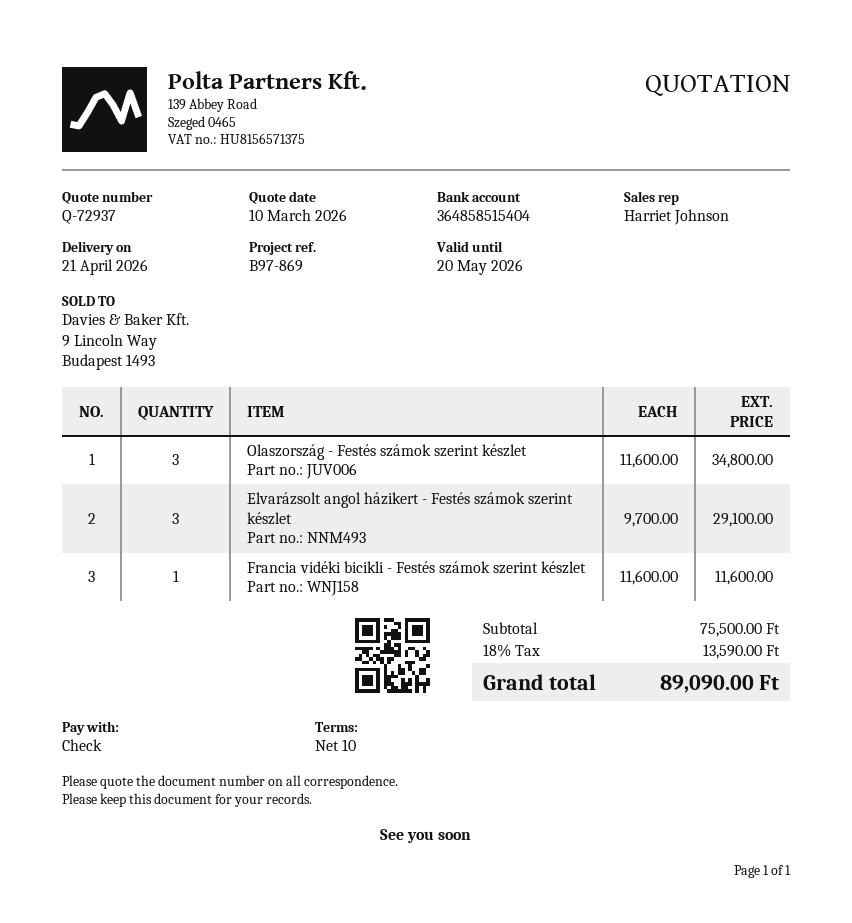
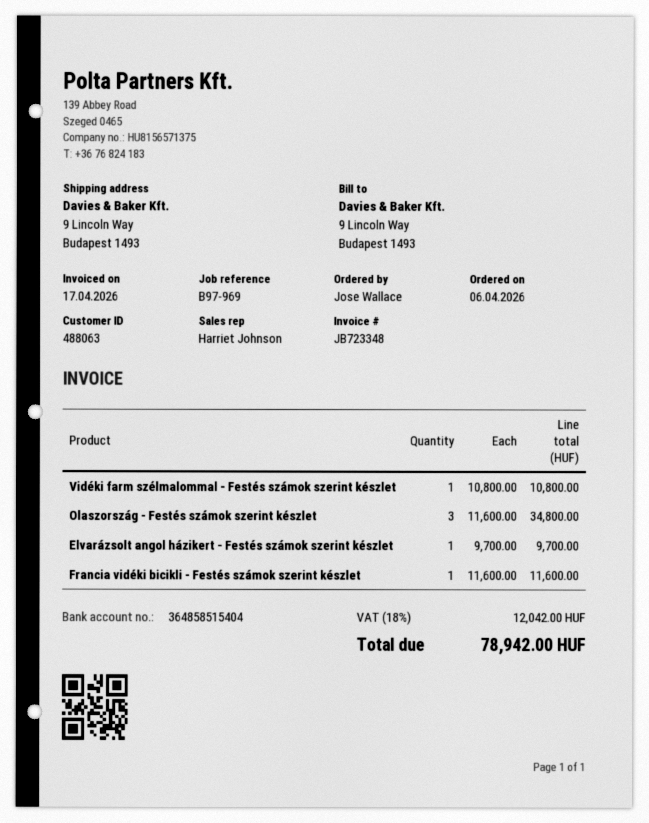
reference: B97-869 -> B97-969
Elvarázsolt angol házikert - Festés számok szerint készlet: 3 x 9700.00 = 29100.00 -> 1 x 9700.00 = 9700.00
Vidéki farm szélmalommal - Festés számok szerint készlet: none -> 1 x 10800.00 = 10800.00
tax: 18% = 13590.00 -> 18% = 12042.00
total: 89090.00 -> 78942.00

